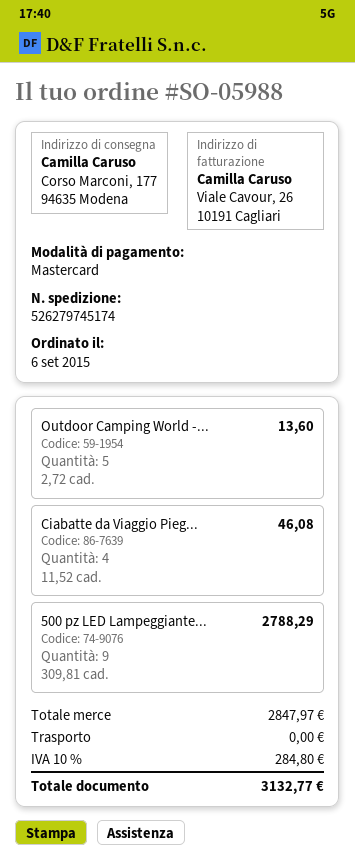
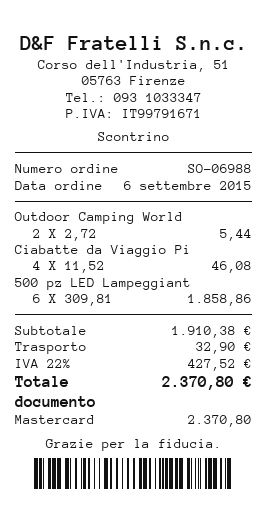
order number: SO-05988 -> SO-06988
Outdoor Camping World -...: 5 x 2.72 = 13.60 -> 2 x 2.72 = 5.44
500 pz LED Lampeggiante...: 9 x 309.81 = 2788.29 -> 6 x 309.81 = 1858.86
subtotal: 2847.97 -> 1910.38
shipping: 0.00 -> 32.90
tax: 10% = 284.80 -> 22% = 427.52
total: 3132.77 -> 2370.80

